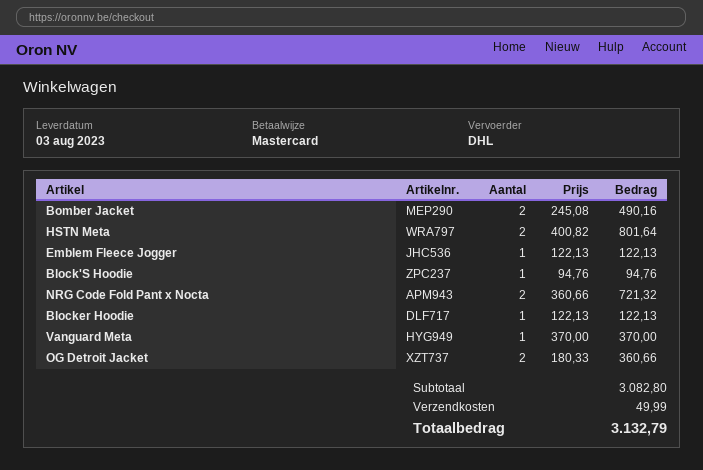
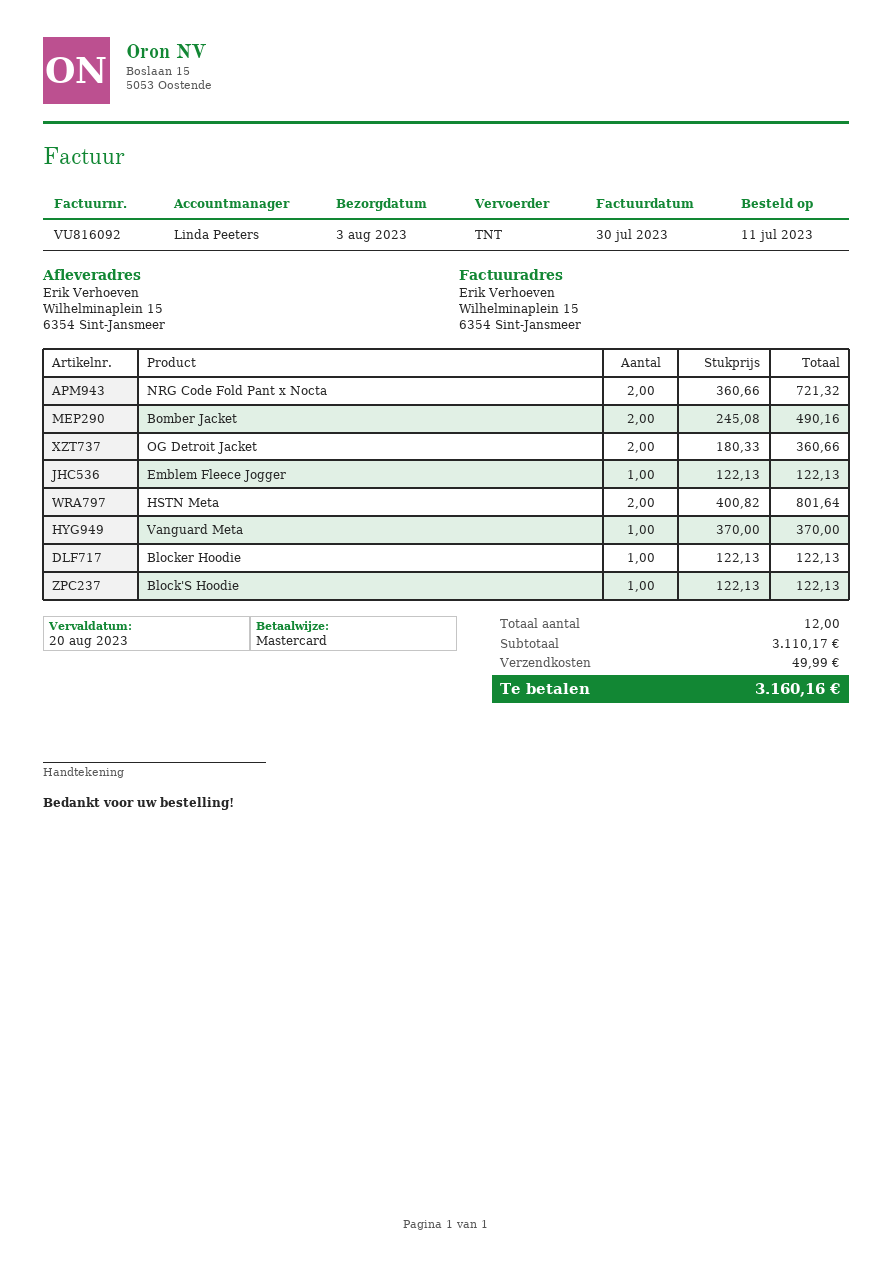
shipping method: DHL -> TNT
Block'S Hoodie: 1 x 94.76 = 94.76 -> 1 x 122.13 = 122.13
subtotal: 3082.80 -> 3110.17
total: 3132.79 -> 3160.16

